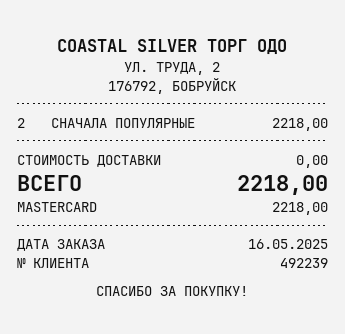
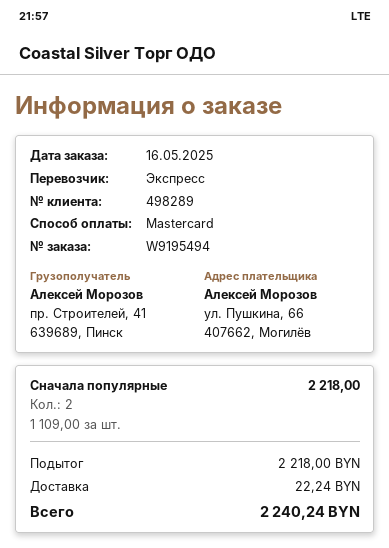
customer number: 492239 -> 498289
shipping: 0.00 -> 22.24
total: 2218.00 -> 2240.24

